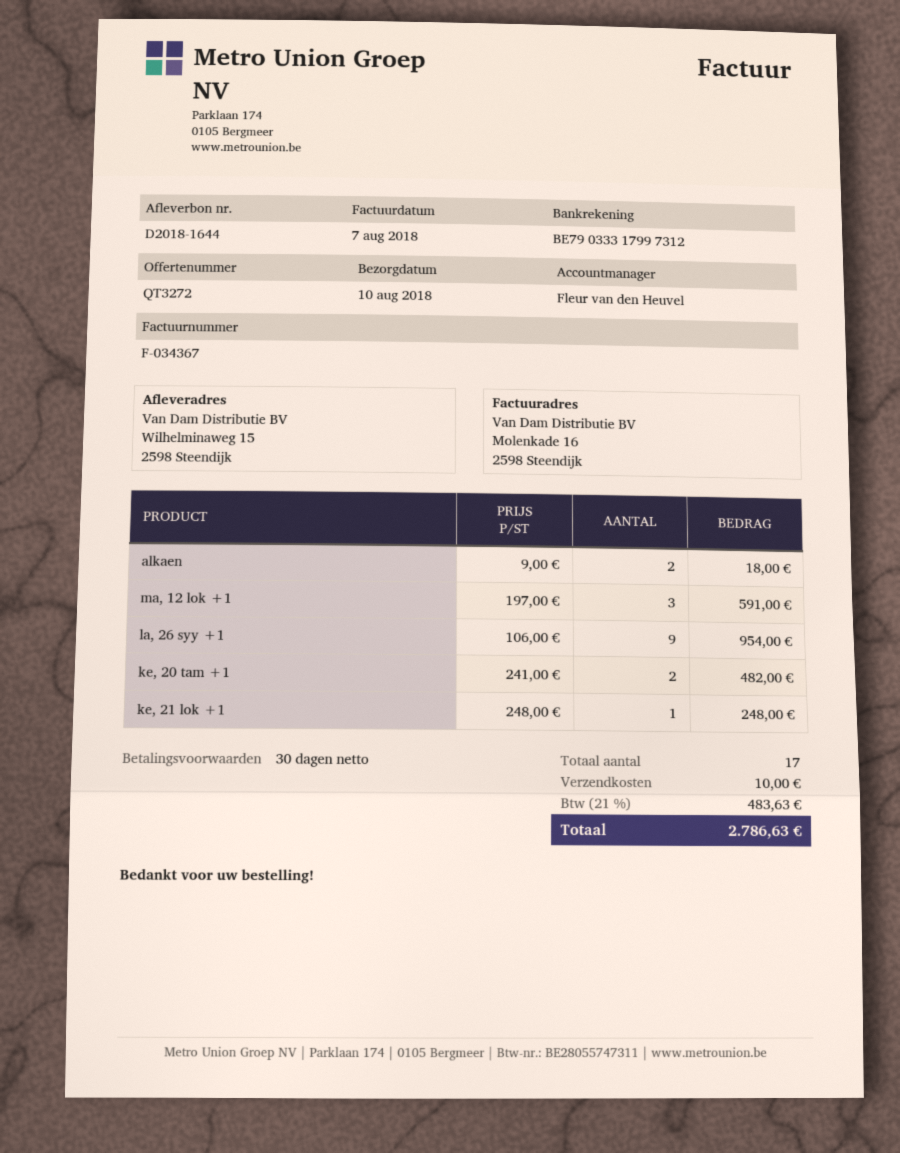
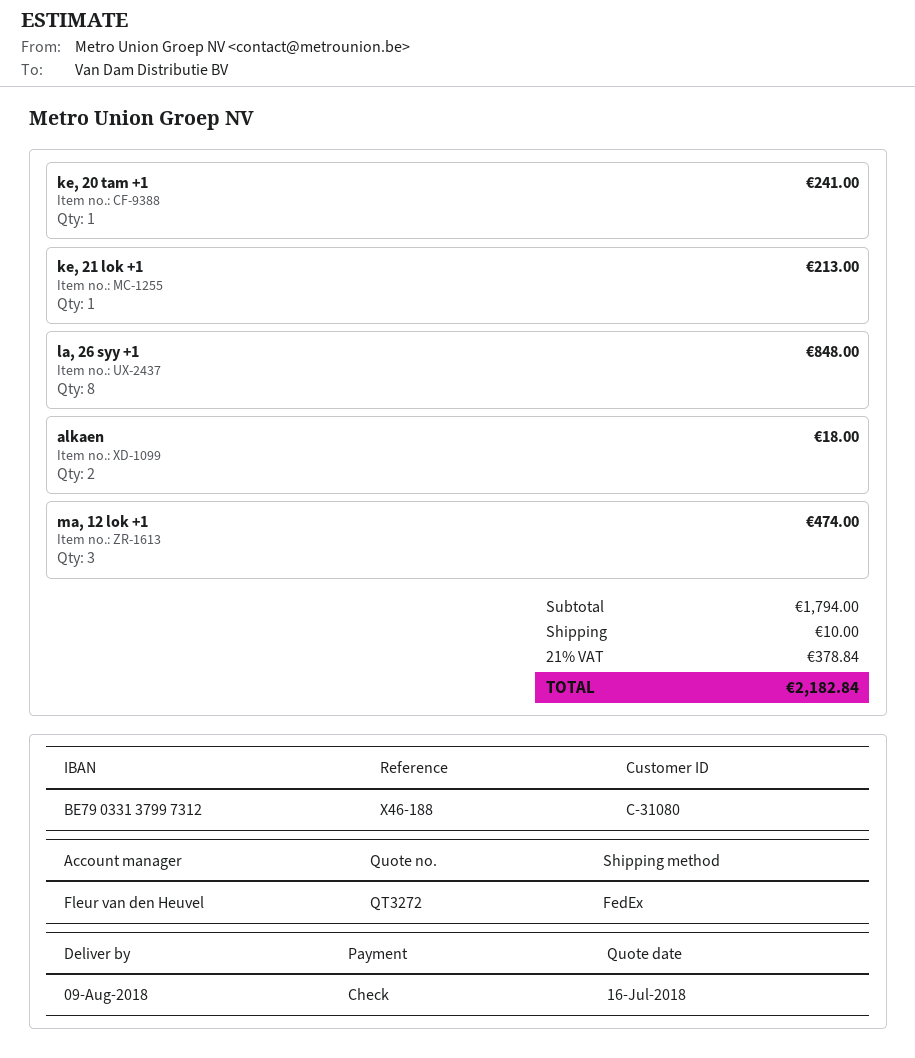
delivery date: 2018-08-10 -> 2018-08-09
bank account: BE79033317997312 -> BE79033137997312
ma, 12 lok +1: 3 for 591.00 -> 3 for 474.00
la, 26 syy +1: 9 for 954.00 -> 8 for 848.00
ke, 20 tam +1: 2 for 482.00 -> 1 for 241.00
ke, 21 lok +1: 1 for 248.00 -> 1 for 213.00
tax: 21% = 483.63 -> 21% = 378.84
total: 2786.63 -> 2182.84

